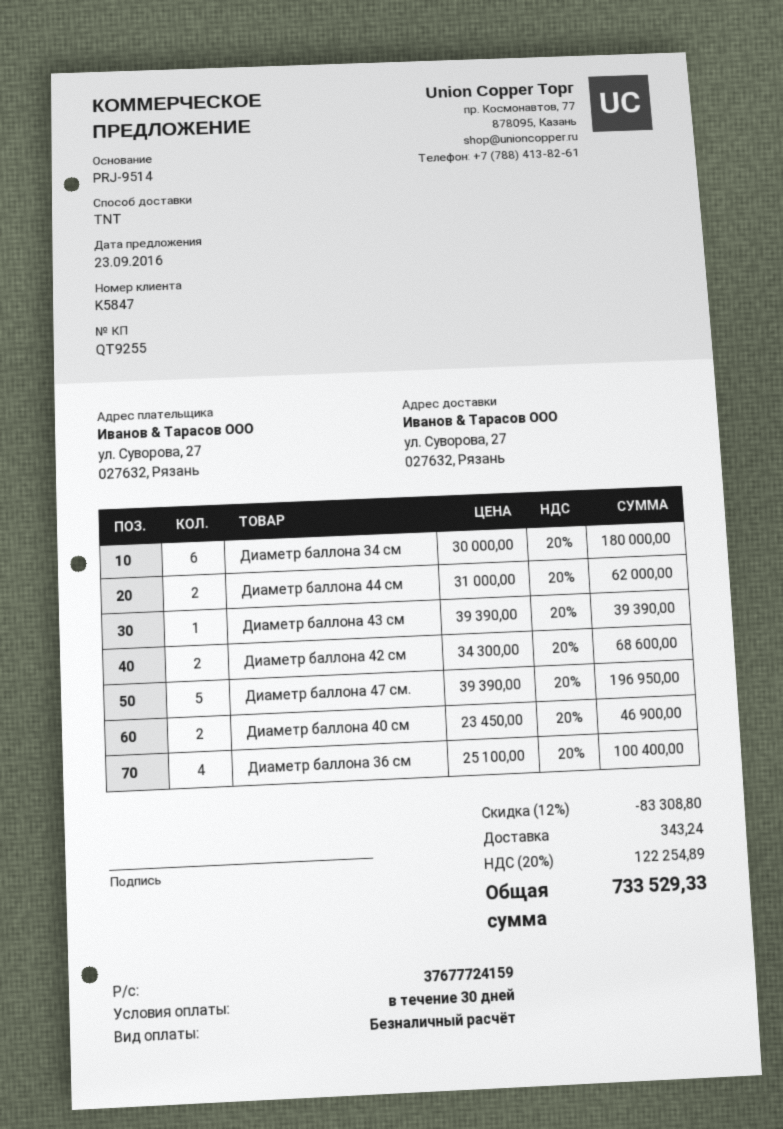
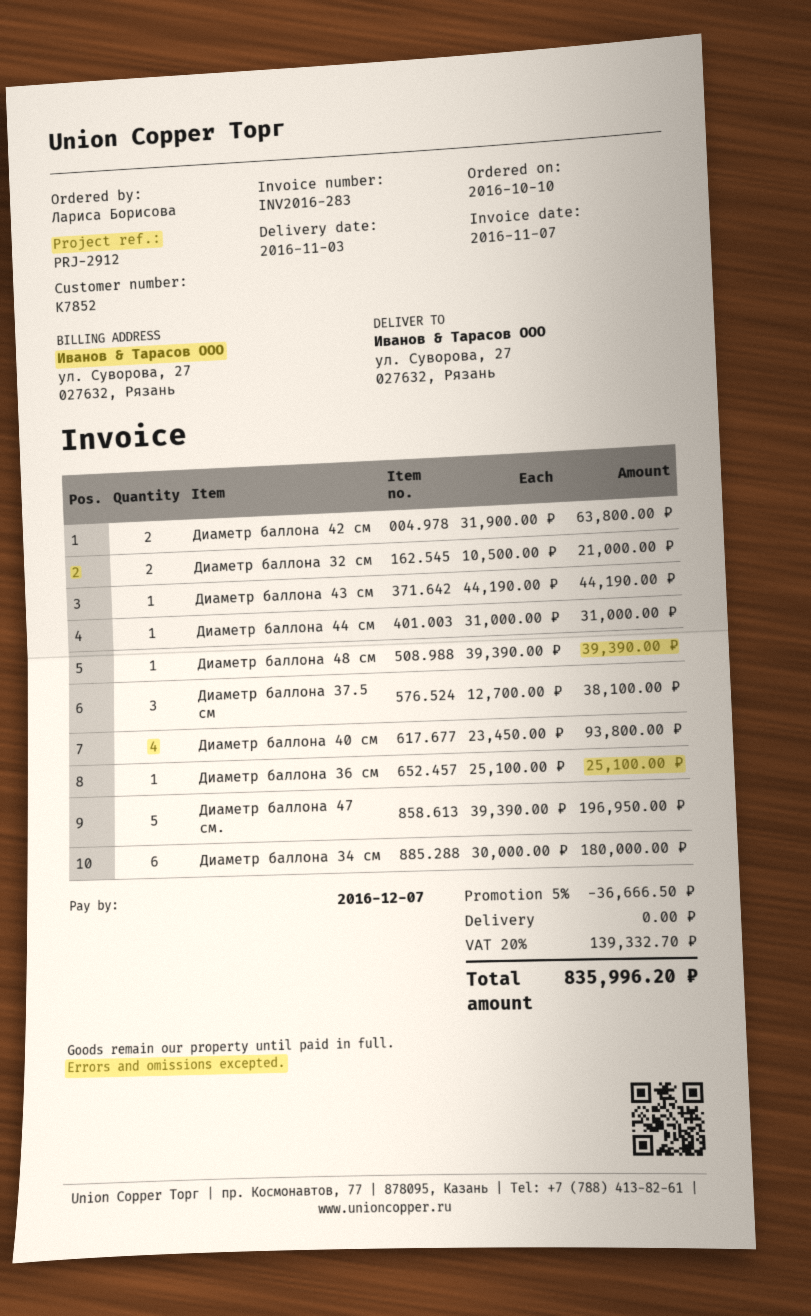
customer number: K5847 -> K7852
reference: PRJ-9514 -> PRJ-2912
Диаметр баллона 44 см: 2 x 31000.00 = 62000.00 -> 1 x 31000.00 = 31000.00
Диаметр баллона 43 см: 1 x 39390.00 = 39390.00 -> 1 x 44190.00 = 44190.00
Диаметр баллона 42 см: 2 x 34300.00 = 68600.00 -> 2 x 31900.00 = 63800.00
Диаметр баллона 40 см: 2 x 23450.00 = 46900.00 -> 4 x 23450.00 = 93800.00
Диаметр баллона 36 см: 4 x 25100.00 = 100400.00 -> 1 x 25100.00 = 25100.00
Диаметр баллона 32 см: none -> 2 x 10500.00 = 21000.00
Диаметр баллона 48 см: none -> 1 x 39390.00 = 39390.00
Диаметр баллона 37.5 см: none -> 3 x 12700.00 = 38100.00
discount: 12% = 83308.80 -> 5% = 36666.50
shipping: 343.24 -> 0.00
tax: 20% = 122254.89 -> 20% = 139332.70
total: 733529.33 -> 835996.20

